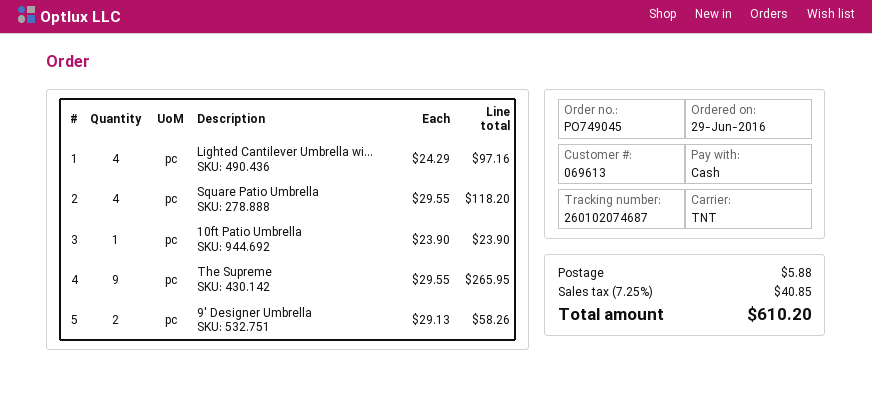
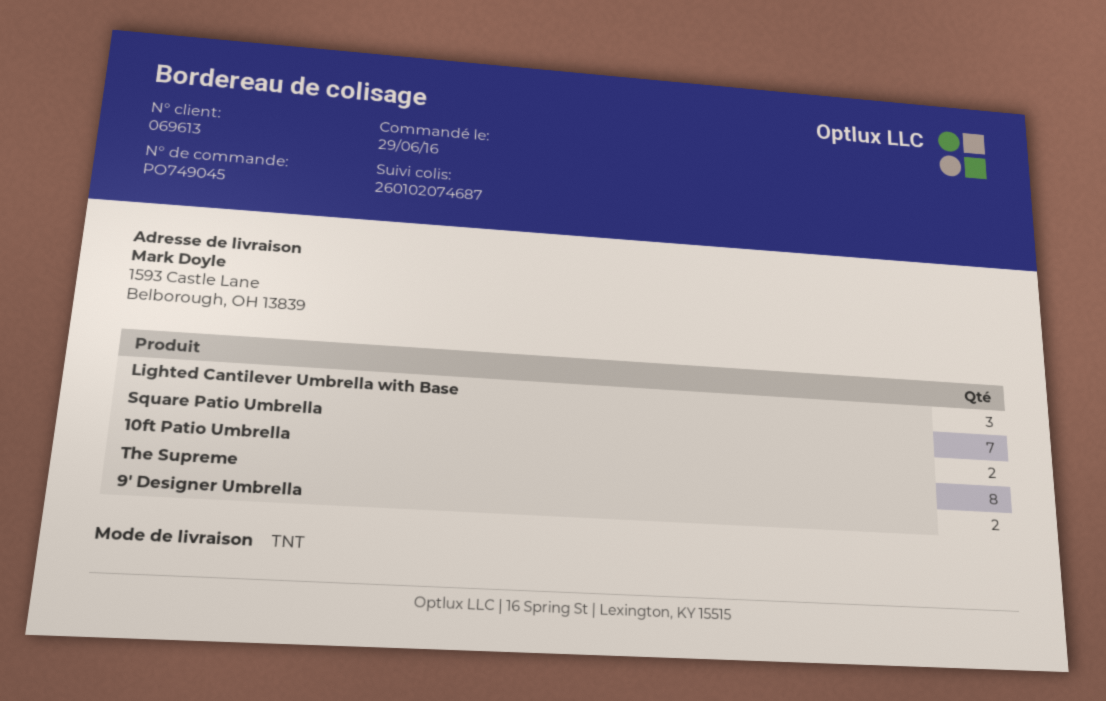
Lighted Cantilever Umbrella wi...: 4 -> 3
Square Patio Umbrella: 4 -> 7
10ft Patio Umbrella: 1 -> 2
The Supreme: 9 -> 8

